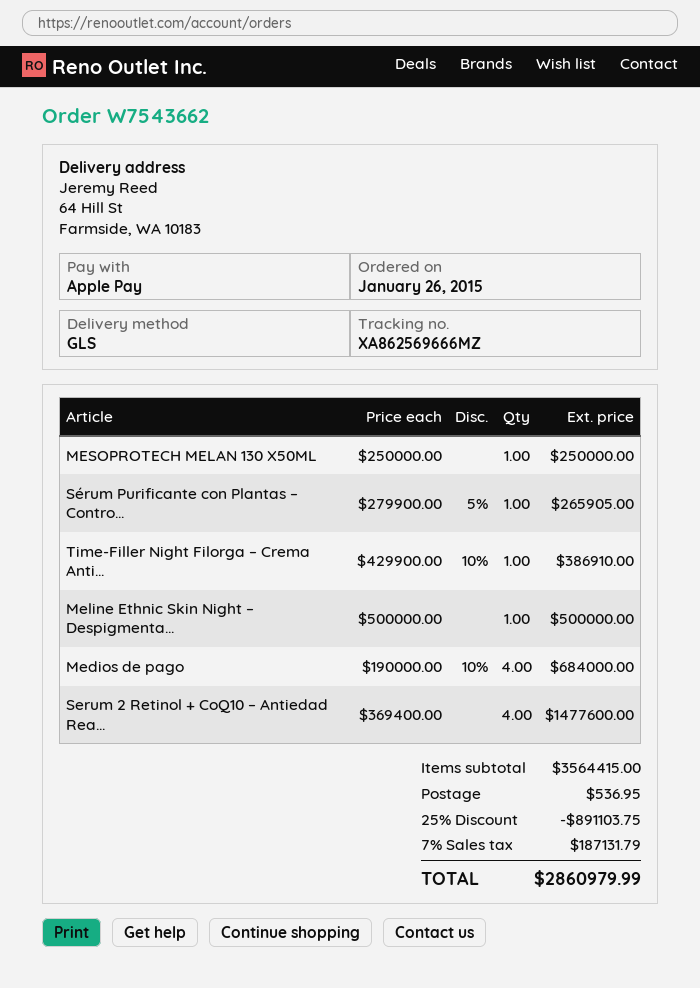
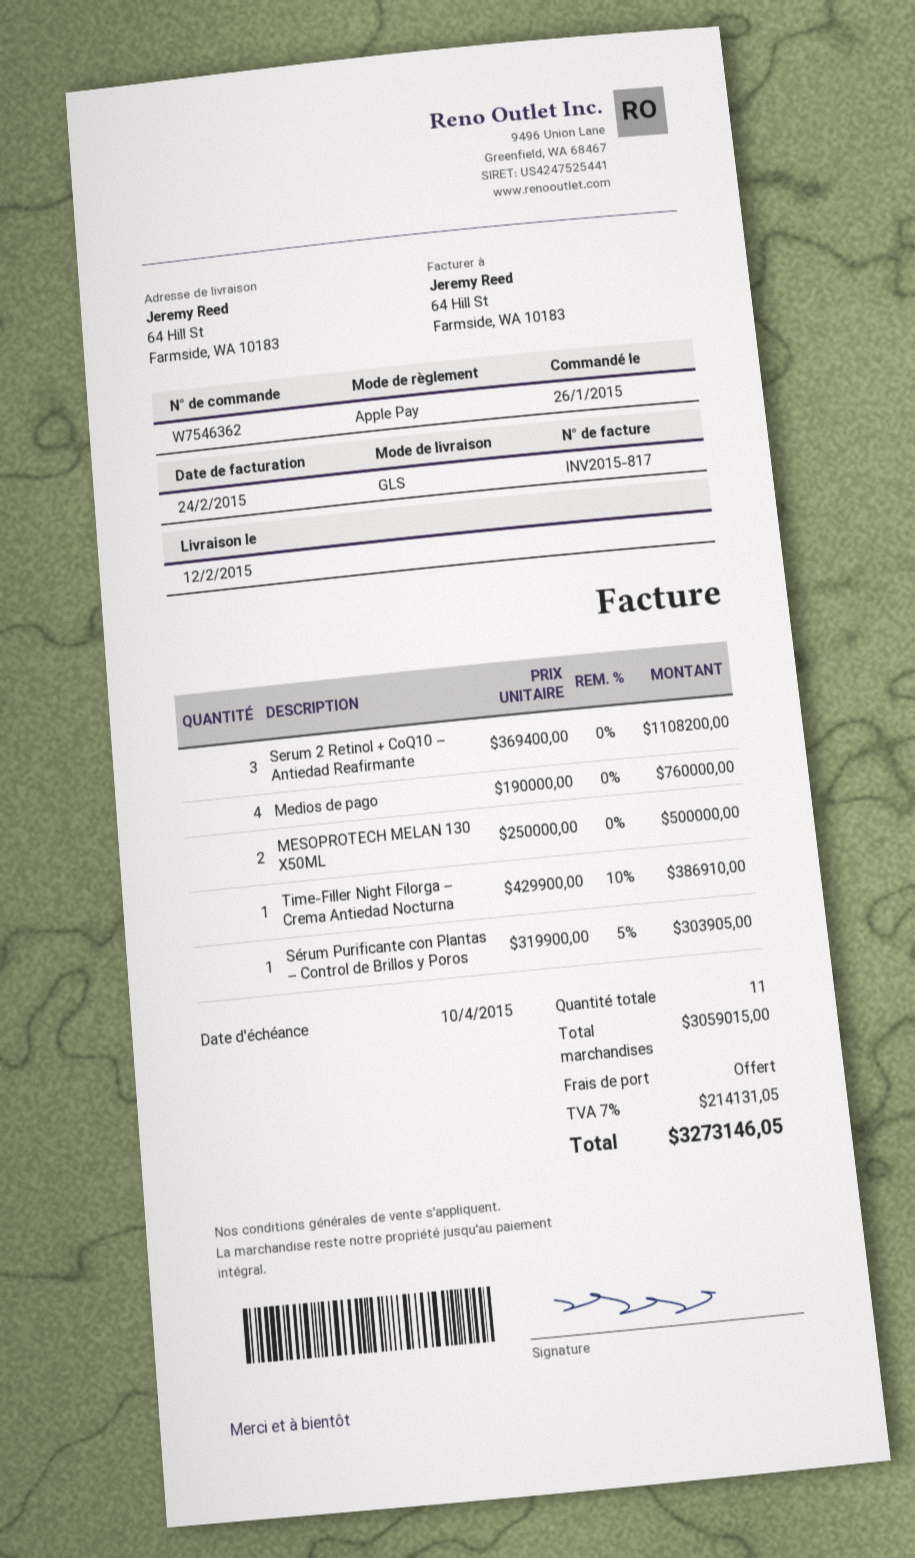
order number: W7543662 -> W7546362
MESOPROTECH MELAN 130 X50ML: 1 x 250000.00 = 250000.00 -> 2 x 250000.00 = 500000.00
Sérum Purificante con Plantas – Contro...: 1 x 279900.00 - 5% = 265905.00 -> 1 x 319900.00 - 5% = 303905.00
Meline Ethnic Skin Night – Despigmenta...: 1 x 500000.00 = 500000.00 -> none
Medios de pago: 4 x 190000.00 - 10% = 684000.00 -> 4 x 190000.00 = 760000.00
Serum 2 Retinol + CoQ10 – Antiedad Rea...: 4 x 369400.00 = 1477600.00 -> 3 x 369400.00 = 1108200.00
subtotal: 3564415.00 -> 3059015.00
discount: 25% = 891103.75 -> none
shipping: 536.95 -> 0.00
tax: 7% = 187131.79 -> 7% = 214131.05
total: 2860979.99 -> 3273146.05

